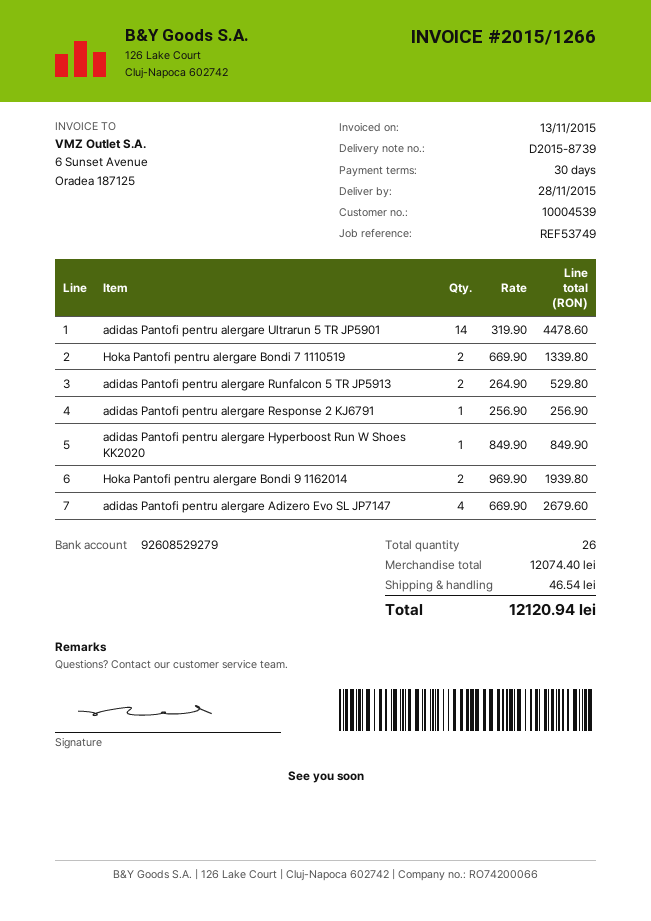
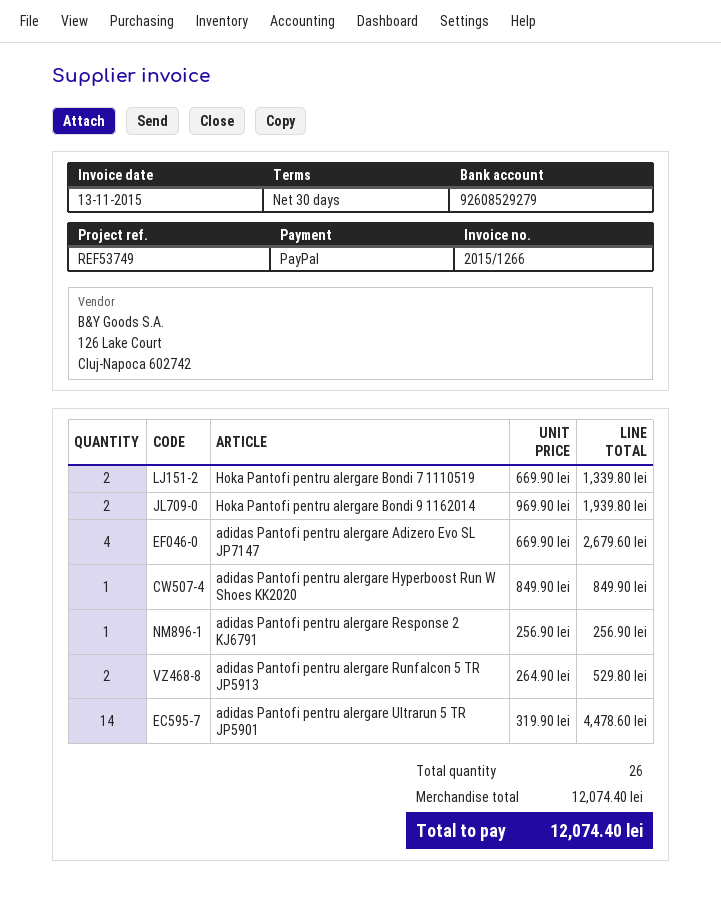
shipping: 46.54 -> none
total: 12120.94 -> 12074.40

